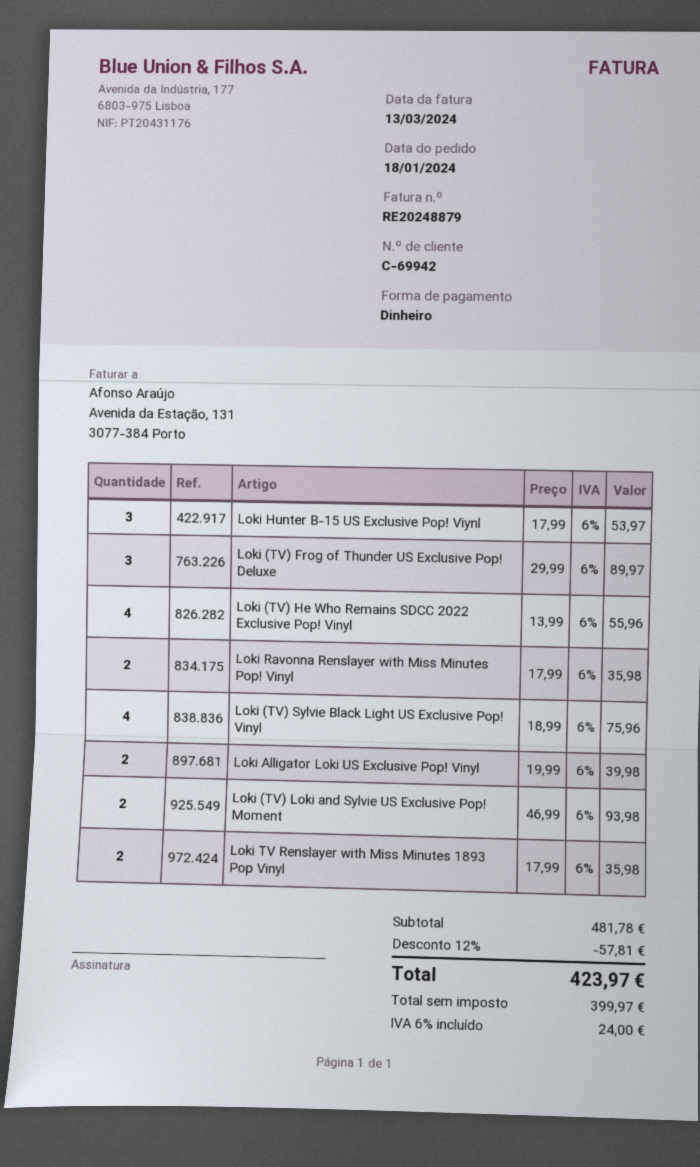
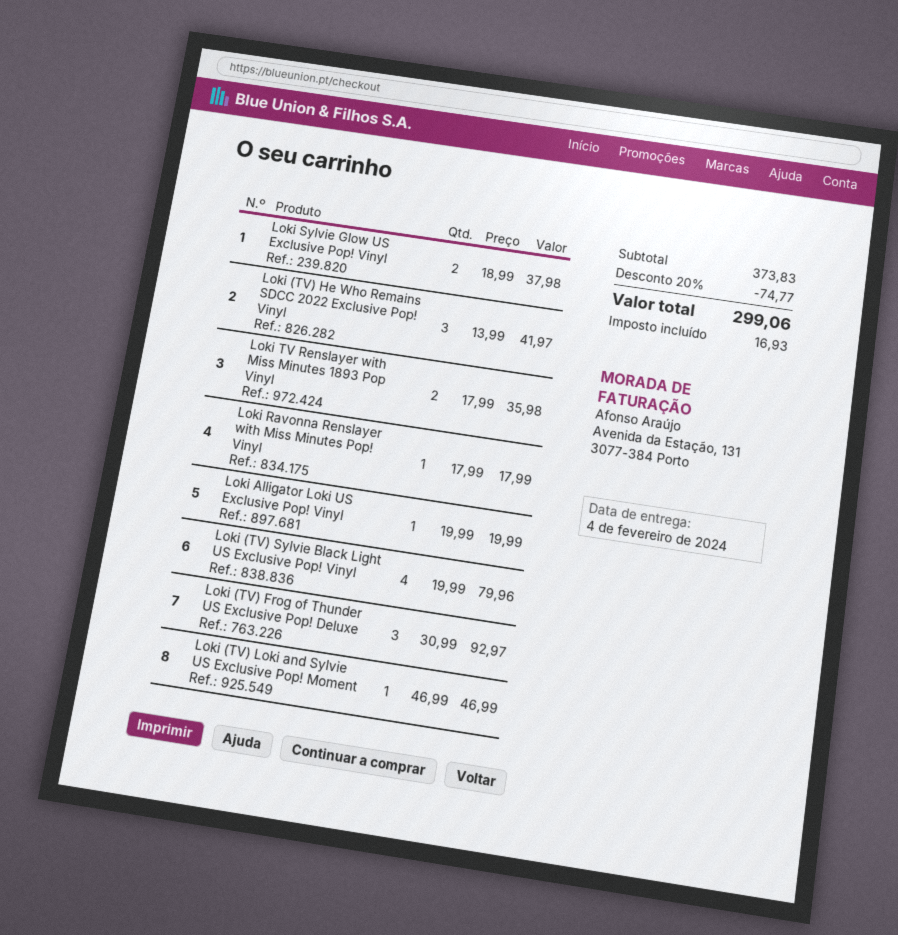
Loki Hunter B-15 US Exclusive Pop! Viynl: 3 x 17.99 = 53.97 -> none
Loki (TV) Frog of Thunder US Exclusive Pop! Deluxe: 3 x 29.99 = 89.97 -> 3 x 30.99 = 92.97
Loki (TV) He Who Remains SDCC 2022 Exclusive Pop! Vinyl: 4 x 13.99 = 55.96 -> 3 x 13.99 = 41.97
Loki Ravonna Renslayer with Miss Minutes Pop! Vinyl: 2 x 17.99 = 35.98 -> 1 x 17.99 = 17.99
Loki (TV) Sylvie Black Light US Exclusive Pop! Vinyl: 4 x 18.99 = 75.96 -> 4 x 19.99 = 79.96
Loki Alligator Loki US Exclusive Pop! Vinyl: 2 x 19.99 = 39.98 -> 1 x 19.99 = 19.99
Loki (TV) Loki and Sylvie US Exclusive Pop! Moment: 2 x 46.99 = 93.98 -> 1 x 46.99 = 46.99
Loki Sylvie Glow US Exclusive Pop! Vinyl: none -> 2 x 18.99 = 37.98
subtotal: 481.78 -> 373.83
discount: 12% = 57.81 -> 20% = 74.77
tax: 24.00 -> 16.93
total: 423.97 -> 299.06

